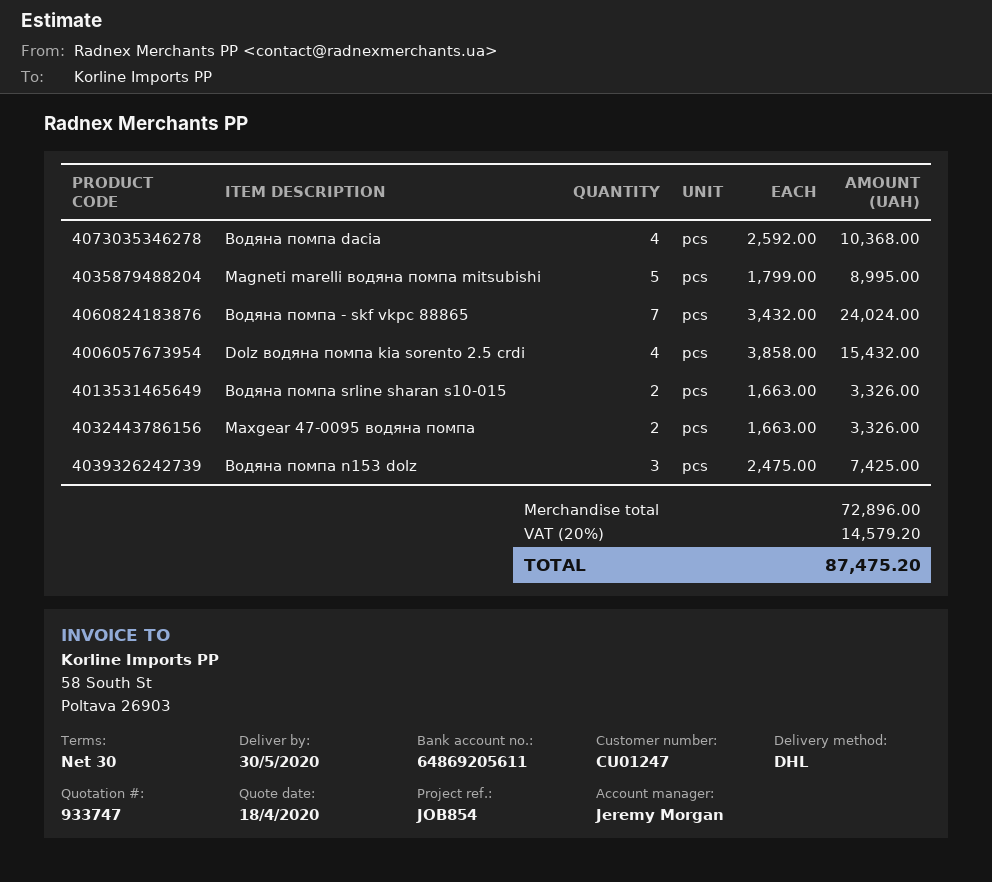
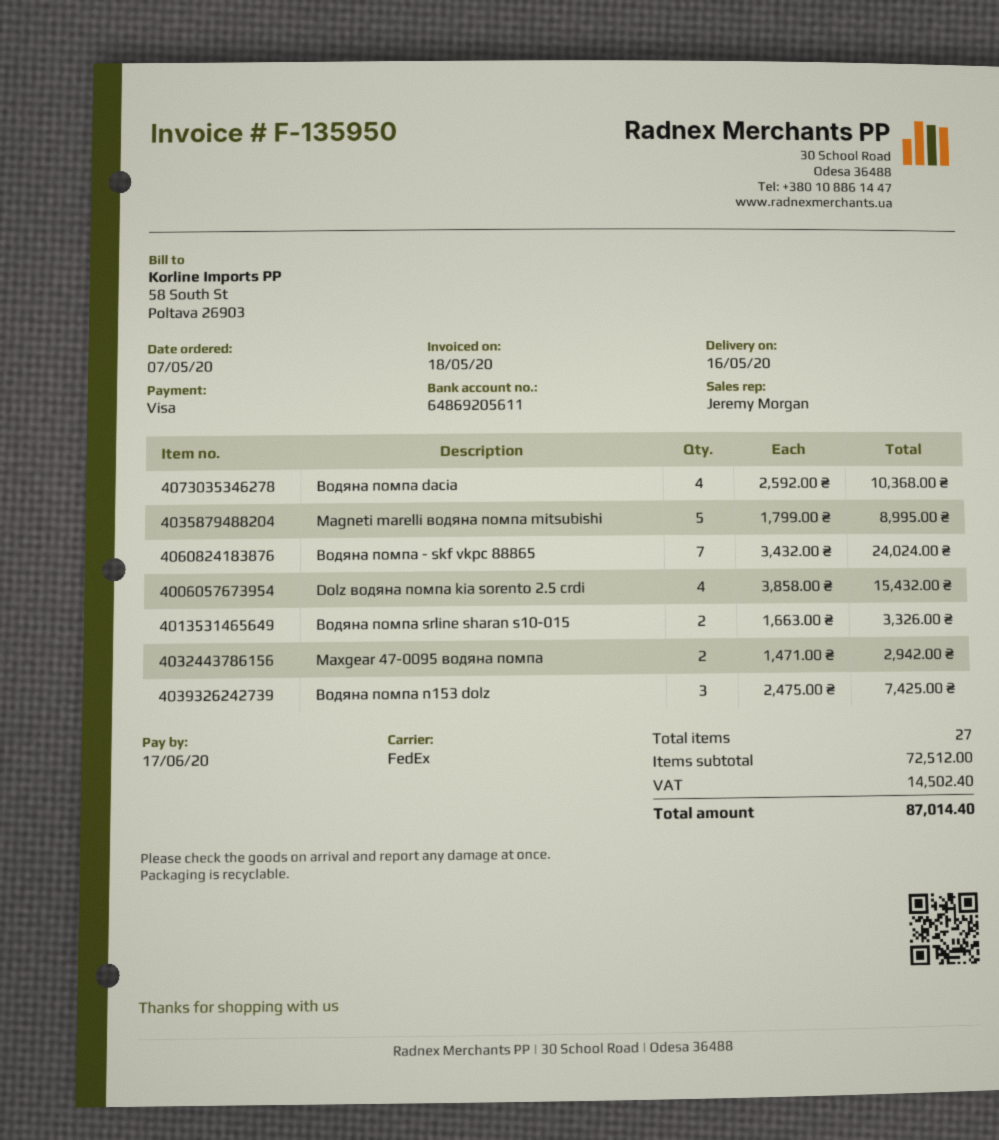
delivery date: 2020-05-30 -> 2020-05-16
shipping method: DHL -> FedEx
Maxgear 47-0095 водяна помпа: 2 x 1663.00 = 3326.00 -> 2 x 1471.00 = 2942.00
subtotal: 72896.00 -> 72512.00
tax: 14579.20 -> 14502.40
total: 87475.20 -> 87014.40

